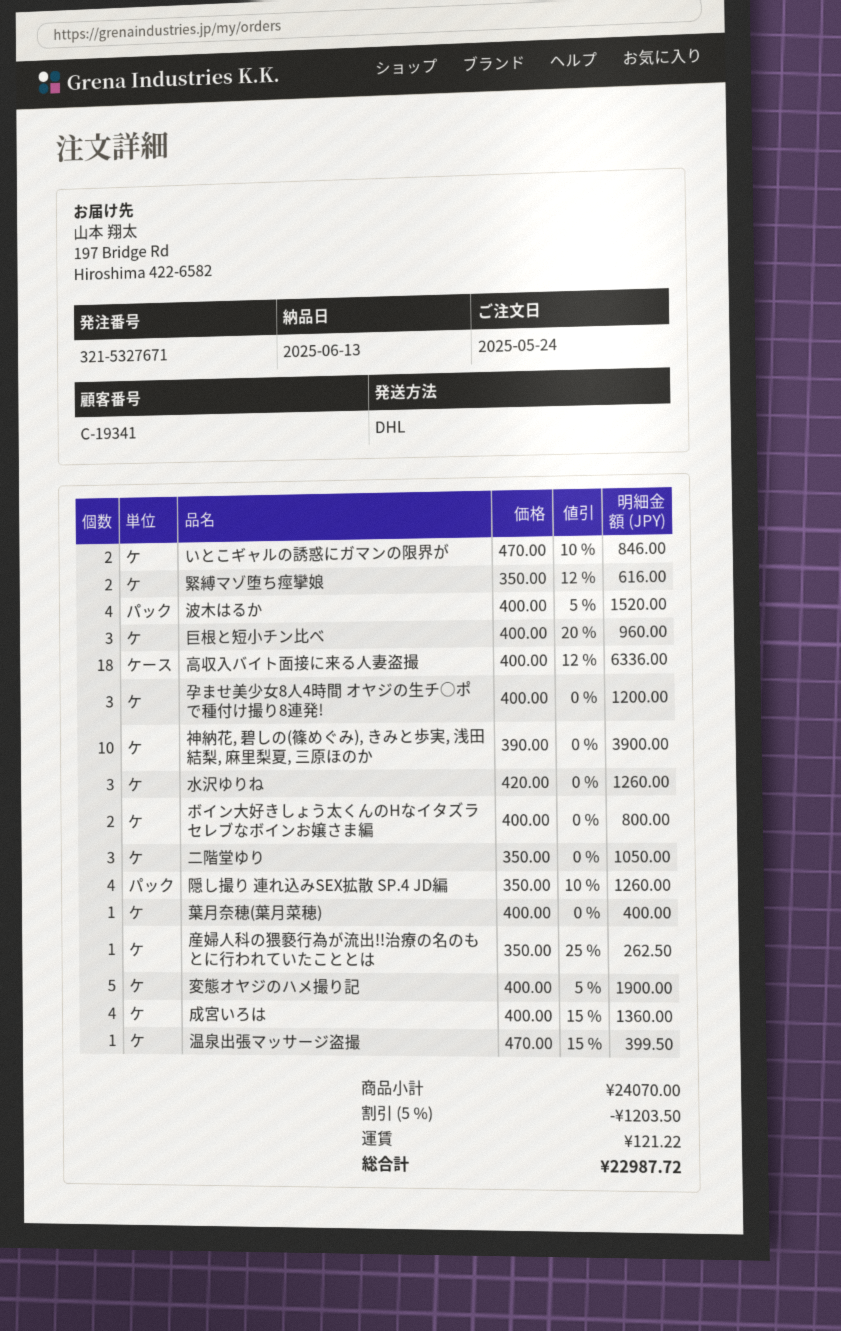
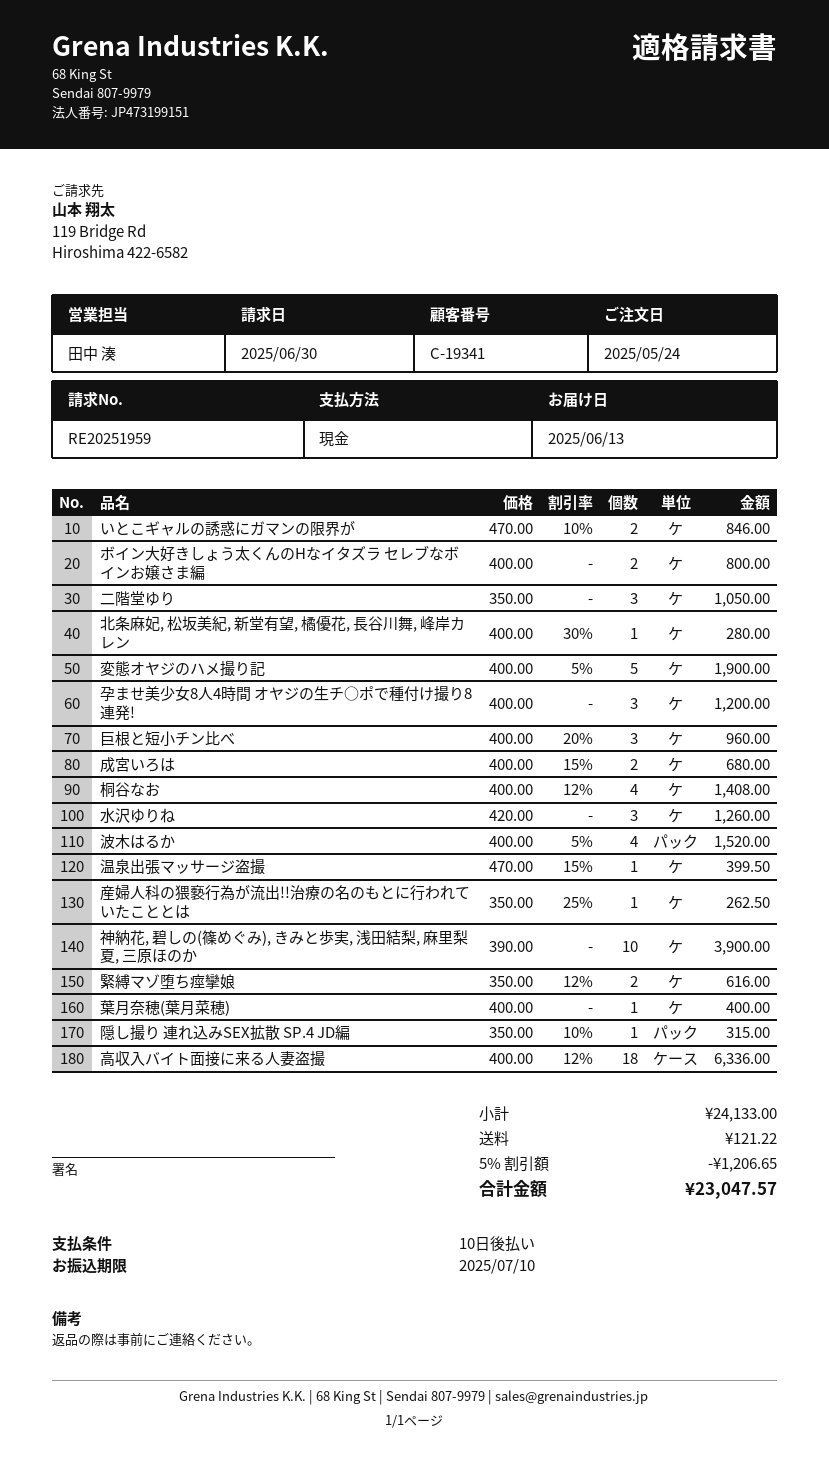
隠し撮り 連れ込みSEX拡散 SP.4 JD編: 4 x 350.00 - 10% = 1260.00 -> 1 x 350.00 - 10% = 315.00
成宮いろは: 4 x 400.00 - 15% = 1360.00 -> 2 x 400.00 - 15% = 680.00
北条麻妃, 松坂美紀, 新堂有望, 橘優花, 長谷川舞, 峰岸カレン: none -> 1 x 400.00 - 30% = 280.00
桐谷なお: none -> 4 x 400.00 - 12% = 1408.00
subtotal: 24070.00 -> 24133.00
discount: 5% = 1203.50 -> 5% = 1206.65
total: 22987.72 -> 23047.57

